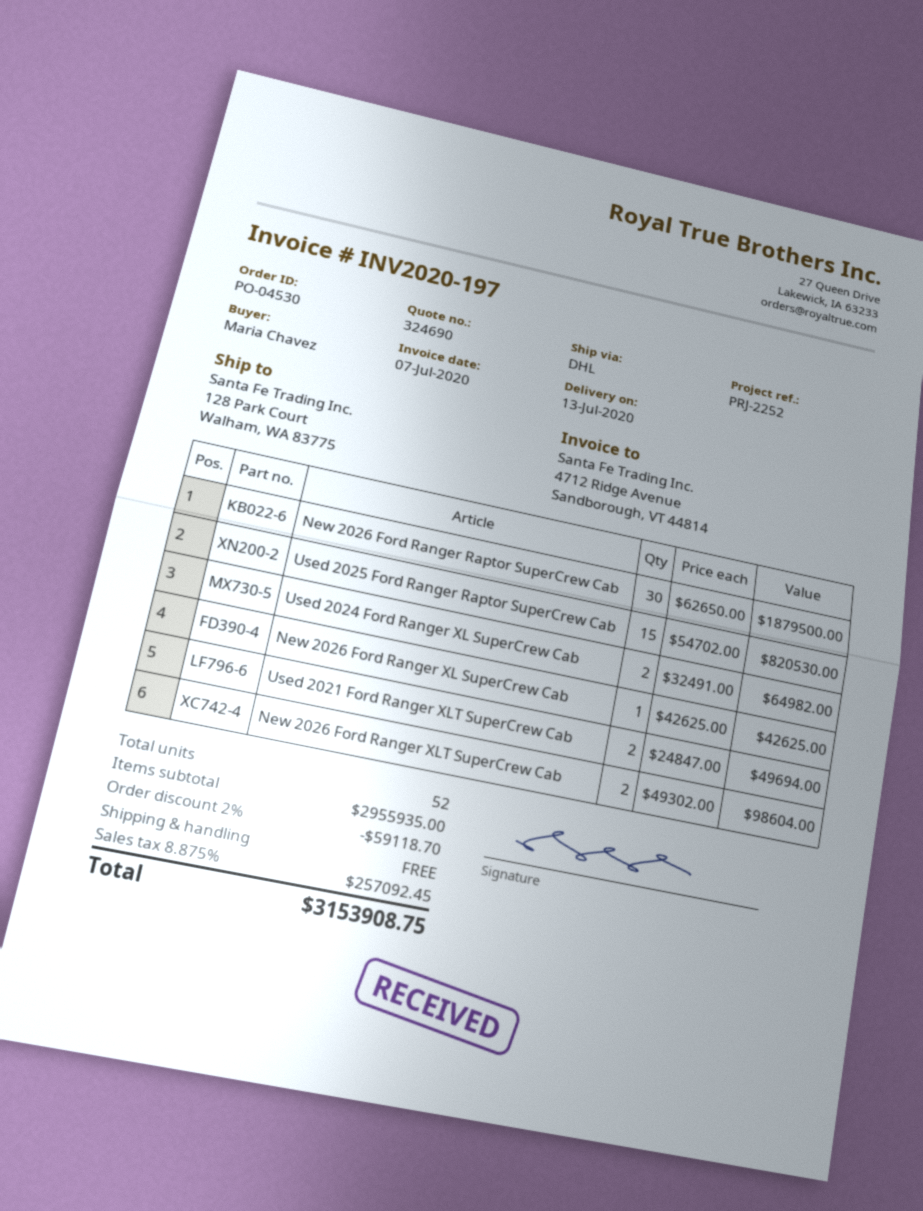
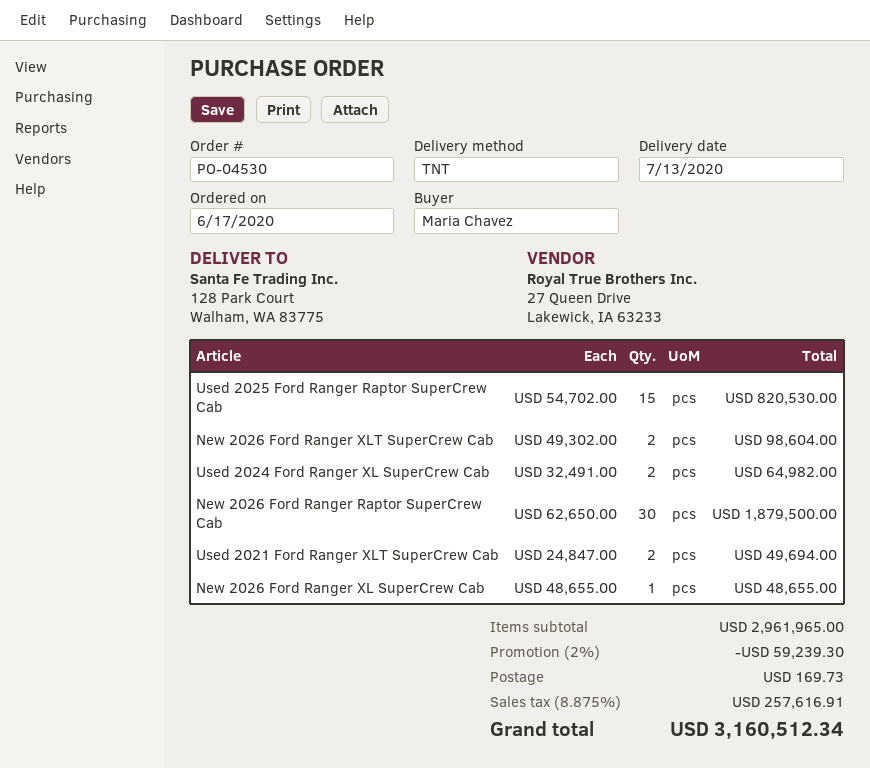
shipping method: DHL -> TNT
New 2026 Ford Ranger XL SuperCrew Cab: 1 x 42625.00 = 42625.00 -> 1 x 48655.00 = 48655.00
subtotal: 2955935.00 -> 2961965.00
discount: 2% = 59118.70 -> 2% = 59239.30
shipping: 0.00 -> 169.73
tax: 8.875% = 257092.45 -> 8.875% = 257616.91
total: 3153908.75 -> 3160512.34

